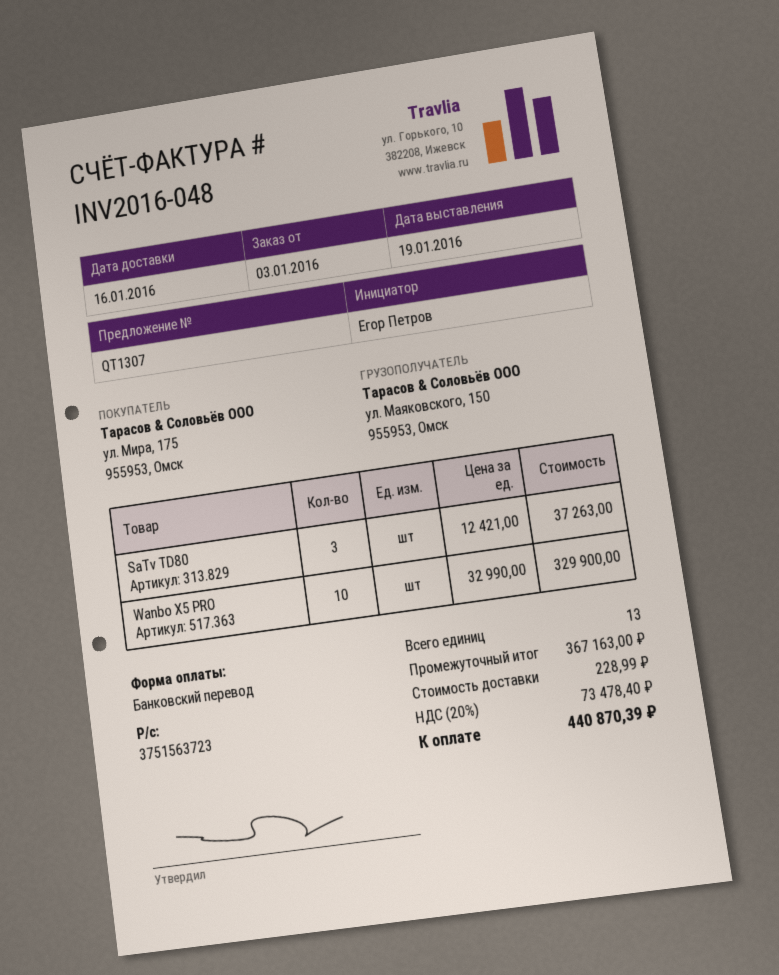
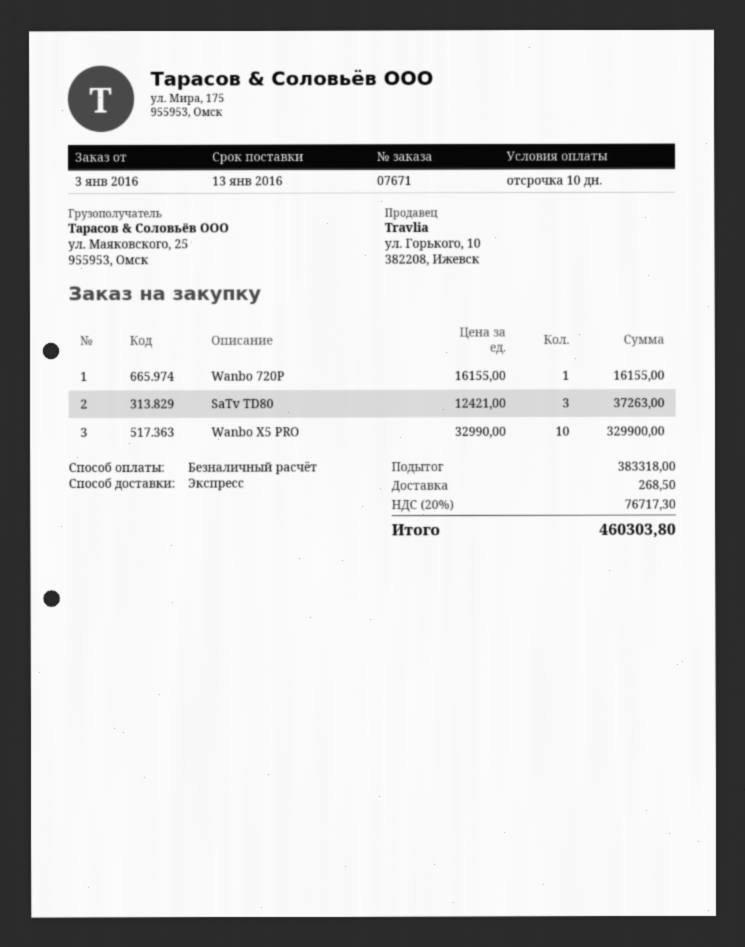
delivery date: 2016-01-16 -> 2016-01-13
ship to: ул. Маяковского, 150, 955953, Омск -> ул. Маяковского, 25, 955953, Омск
Wanbo 720P: none -> 1 x 16155.00 = 16155.00
subtotal: 367163.00 -> 383318.00
shipping: 228.99 -> 268.50
tax: 20% = 73478.40 -> 20% = 76717.30
total: 440870.39 -> 460303.80

